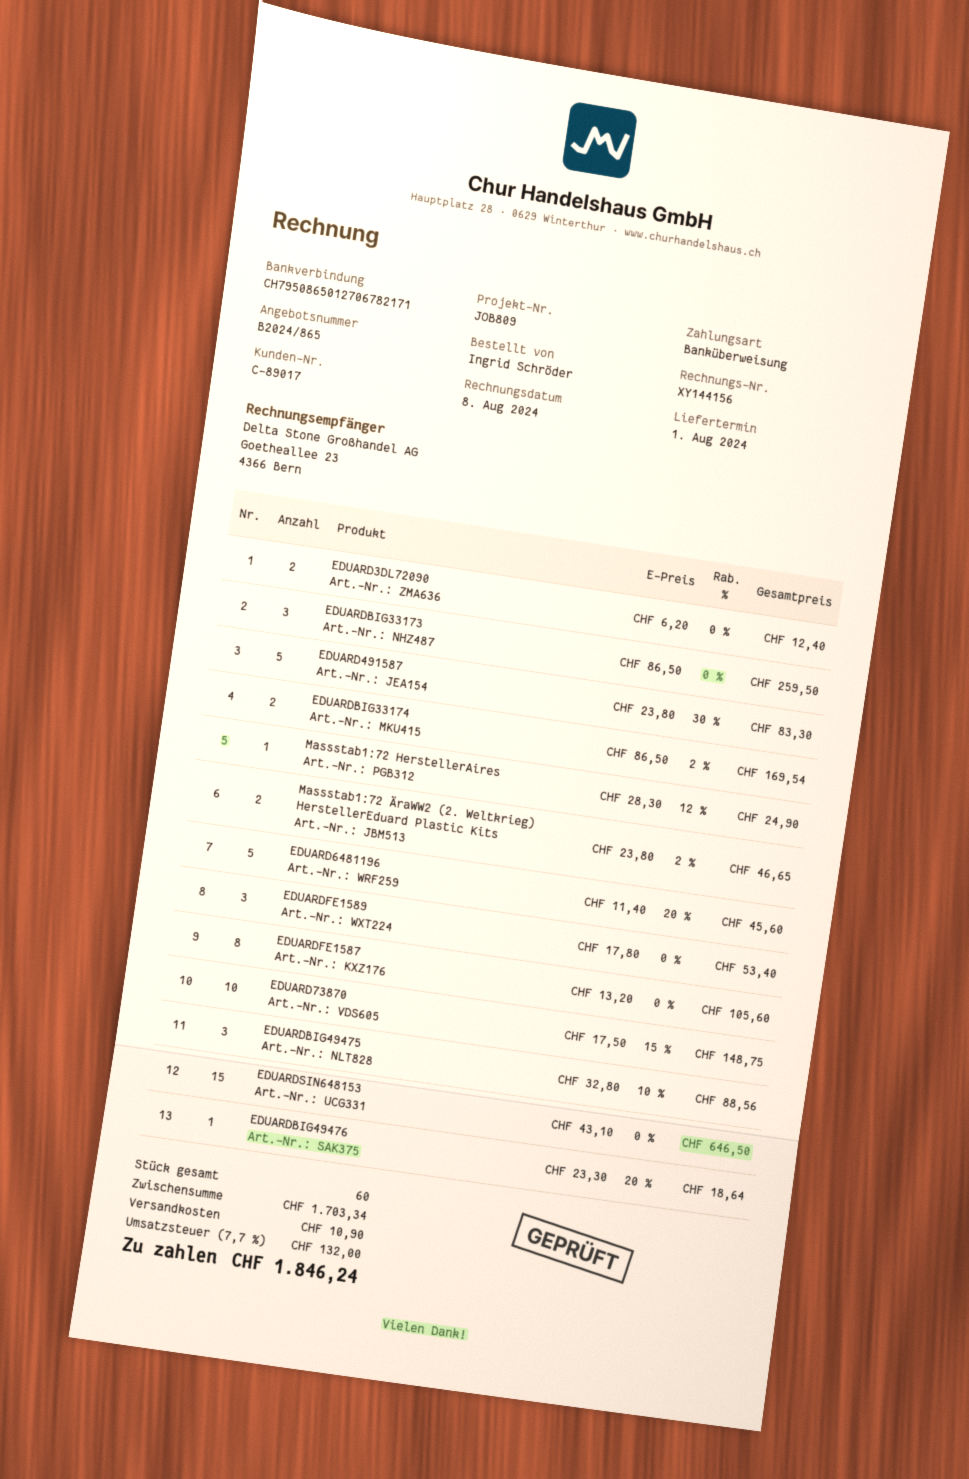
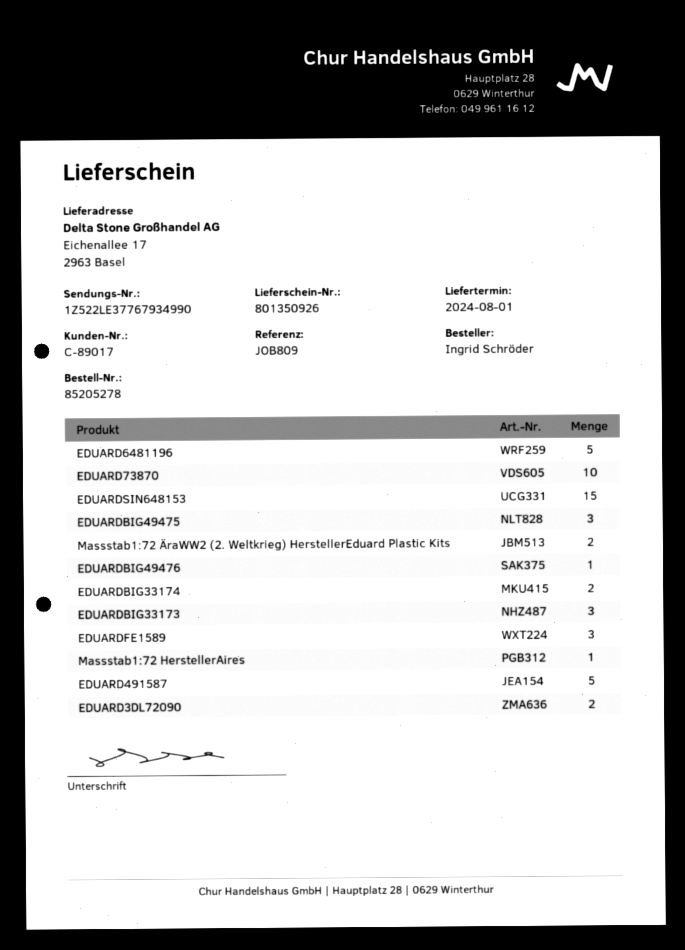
EDUARDFE1587: 8 -> none

